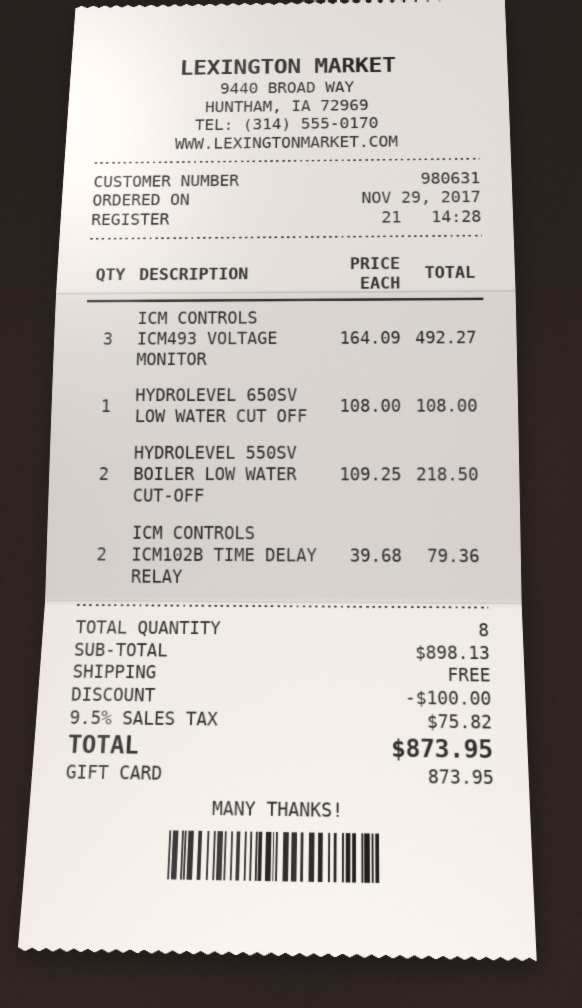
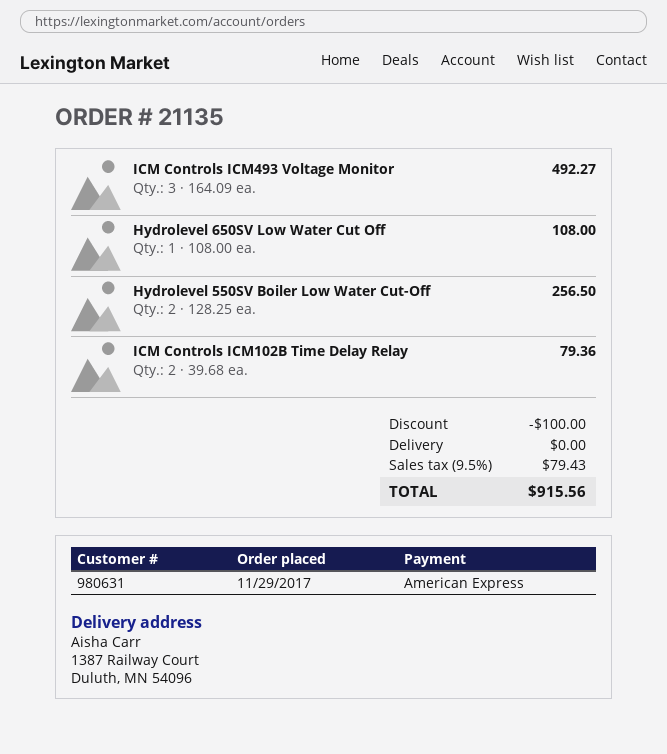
payment method: gift card -> American Express
HYDROLEVEL 550SV BOILER LOW WATER CUT-OFF: 2 x 109.25 = 218.50 -> 2 x 128.25 = 256.50
tax: 9.5% = 75.82 -> 9.5% = 79.43
total: 873.95 -> 915.56

